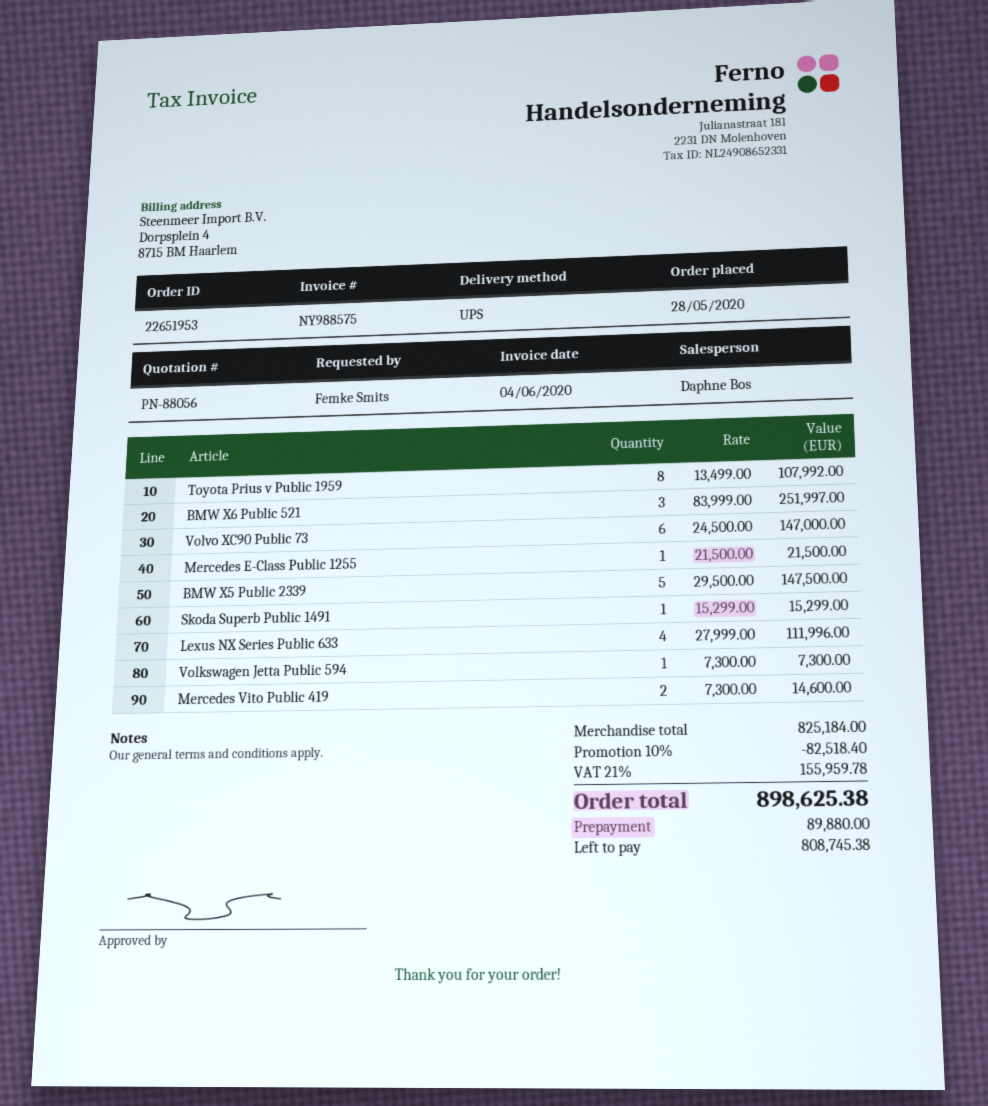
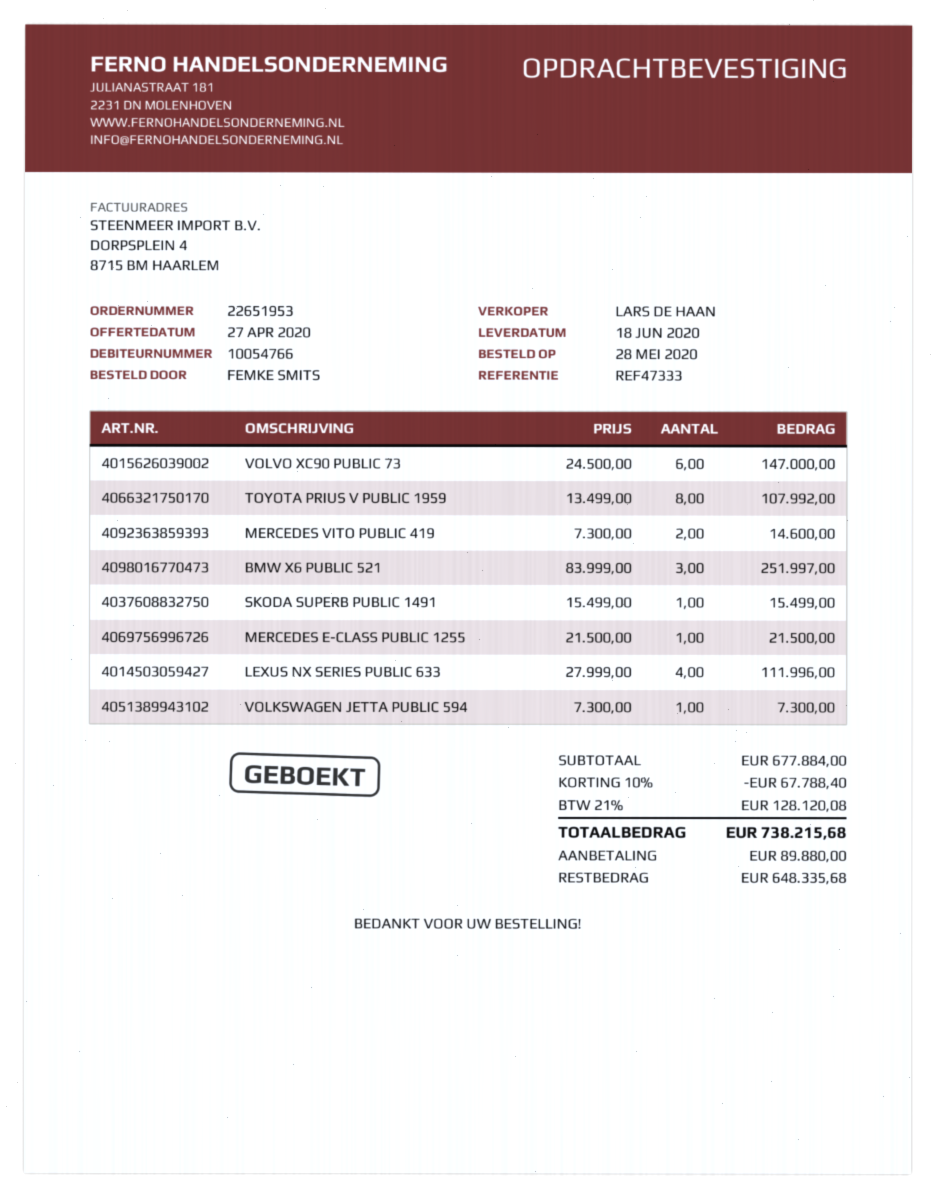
sales rep: Daphne Bos -> LARS DE HAAN
BMW X5 Public 2339: 5 x 29500.00 = 147500.00 -> none
Skoda Superb Public 1491: 1 x 15299.00 = 15299.00 -> 1 x 15499.00 = 15499.00
subtotal: 825184.00 -> 677884.00
discount: 10% = 82518.40 -> 10% = 67788.40
tax: 21% = 155959.78 -> 21% = 128120.08
total: 898625.38 -> 738215.68
balance: 808745.38 -> 648335.68

